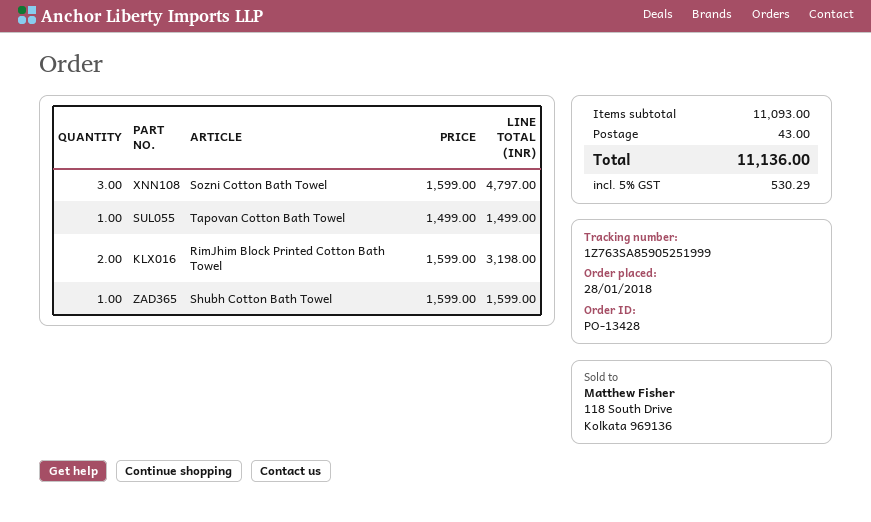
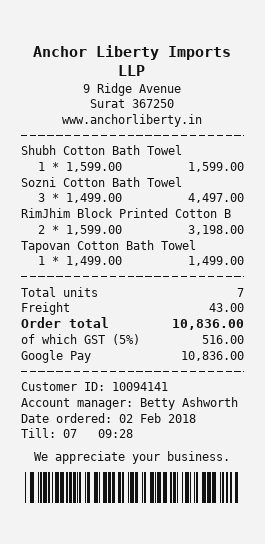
order date: 2018-01-28 -> 2018-02-02
Sozni Cotton Bath Towel: 3 x 1599.00 = 4797.00 -> 3 x 1499.00 = 4497.00
tax: 5% = 530.29 -> 5% = 516.00
total: 11136.00 -> 10836.00

